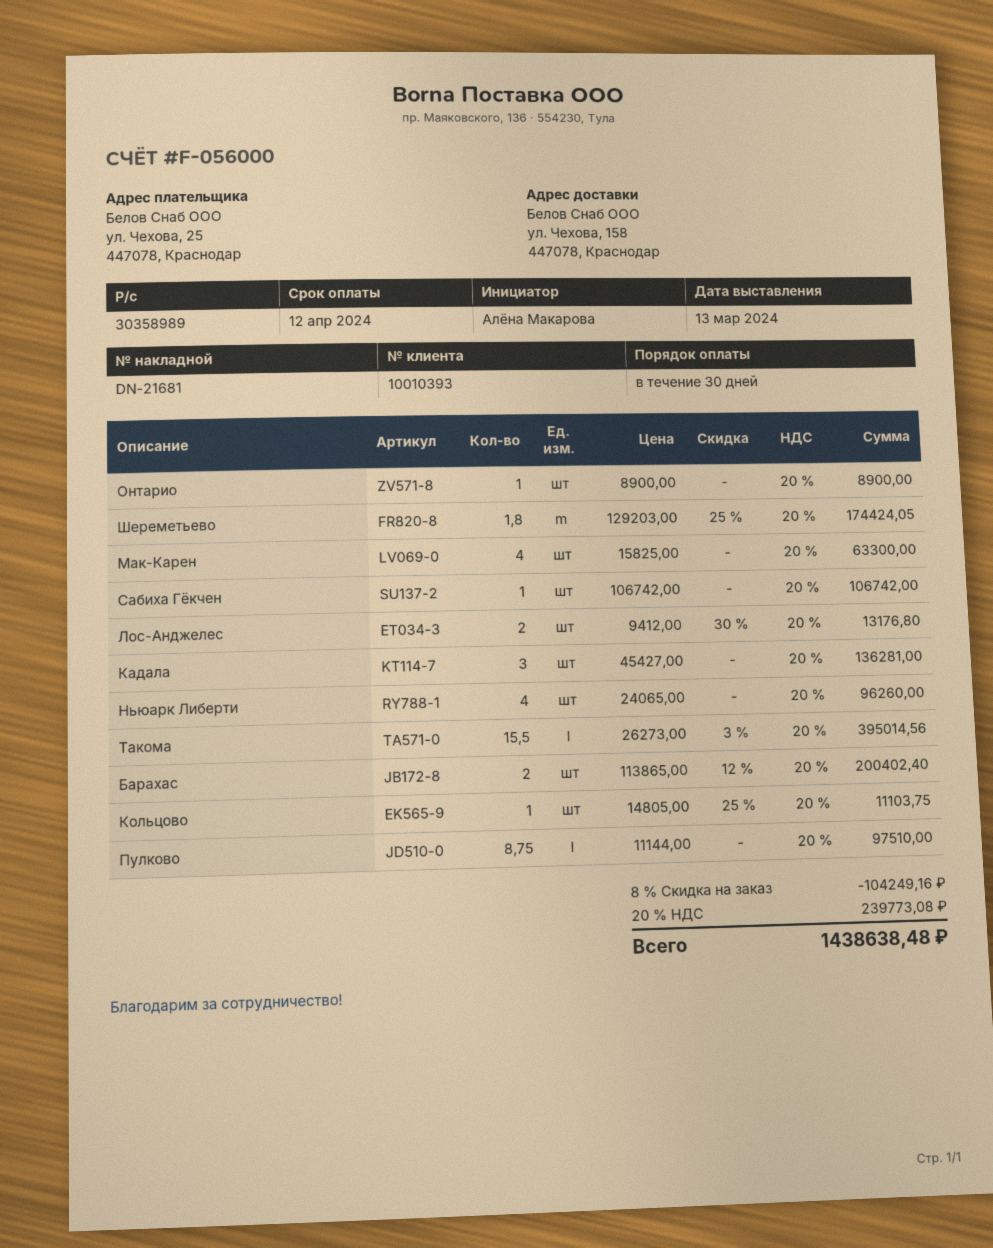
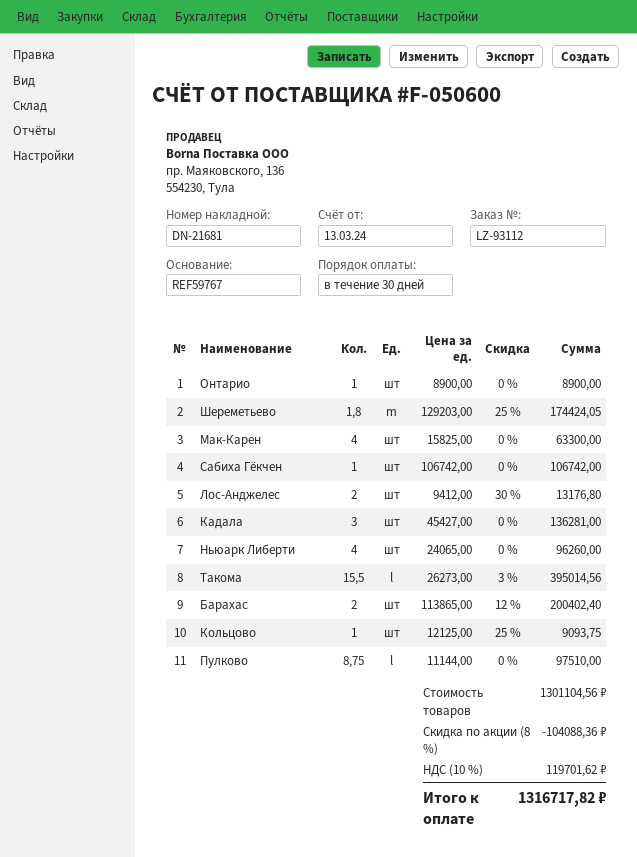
invoice number: F-056000 -> F-050600
Кольцово: 1 x 14805.00 - 25% = 11103.75 -> 1 x 12125.00 - 25% = 9093.75
discount: 8% = 104249.16 -> 8% = 104088.36
tax: 20% = 239773.08 -> 10% = 119701.62
total: 1438638.48 -> 1316717.82

